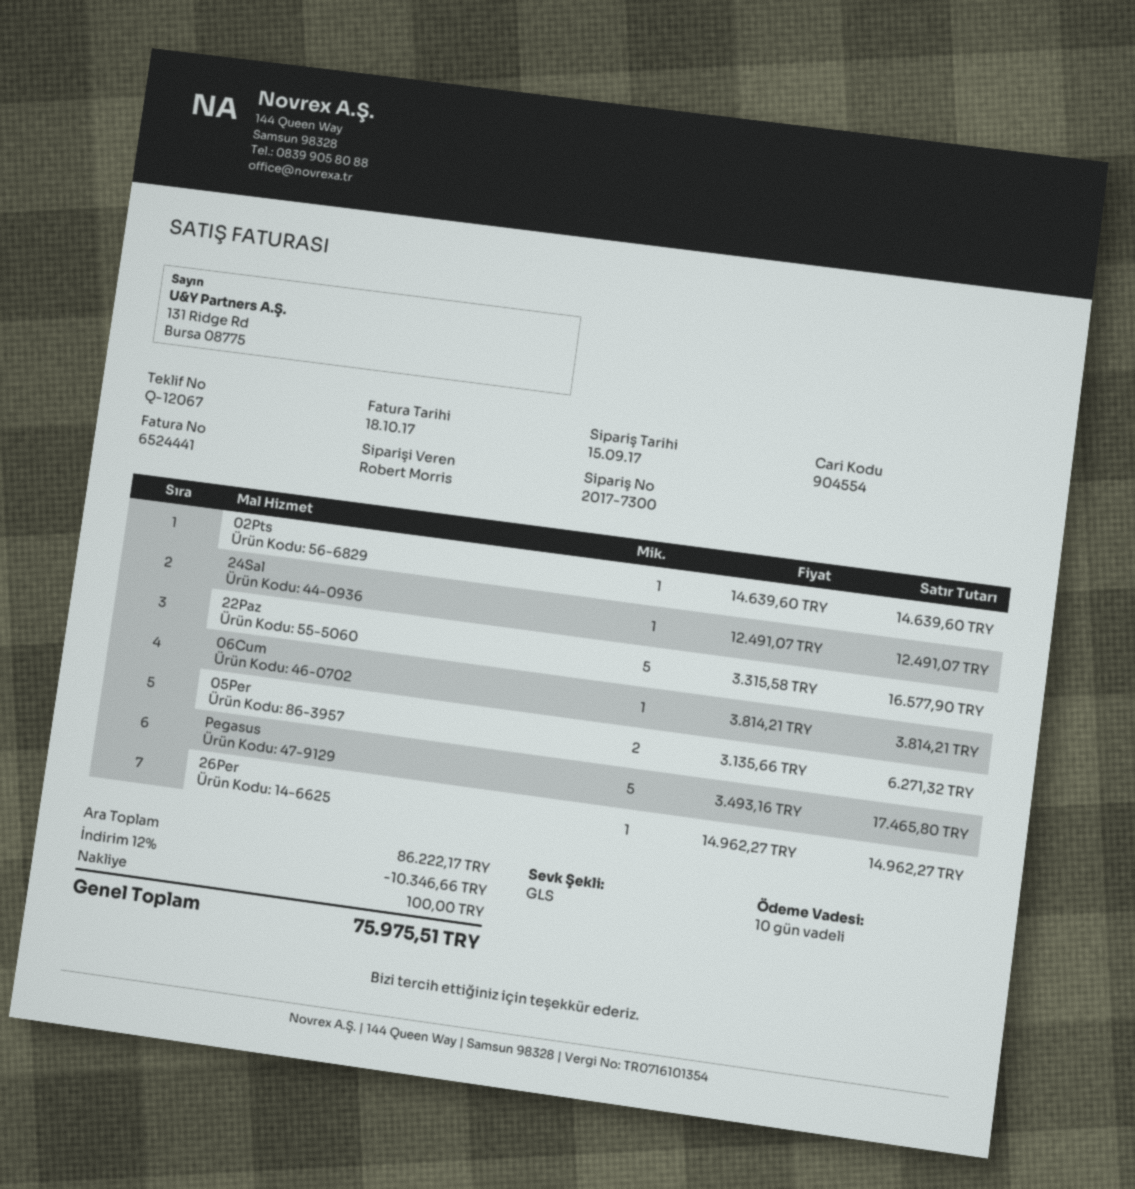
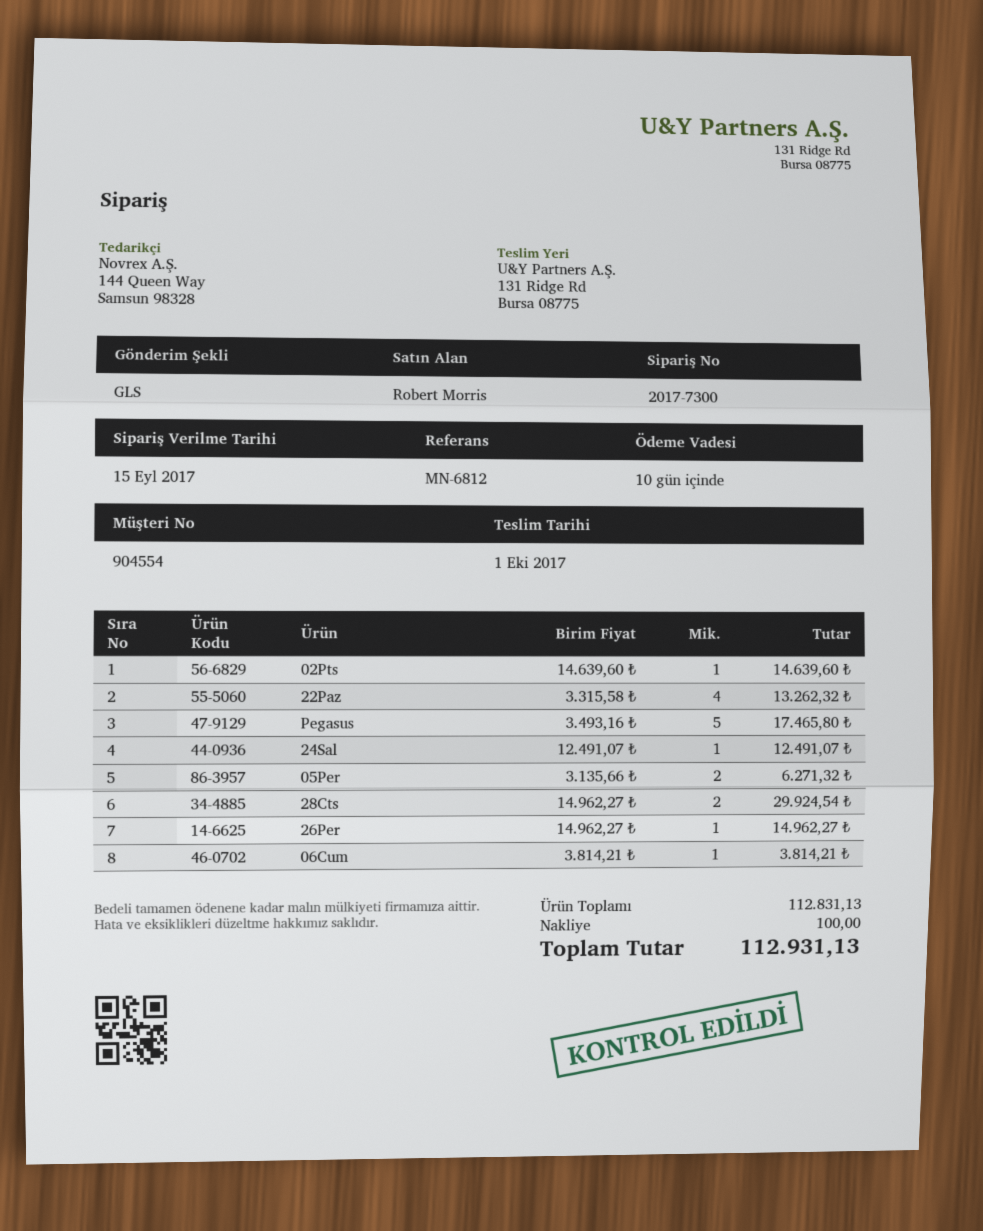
22Paz: 5 x 3315.58 = 16577.90 -> 4 x 3315.58 = 13262.32
28Cts: none -> 2 x 14962.27 = 29924.54
subtotal: 86222.17 -> 112831.13
discount: 12% = 10346.66 -> none
total: 75975.51 -> 112931.13

